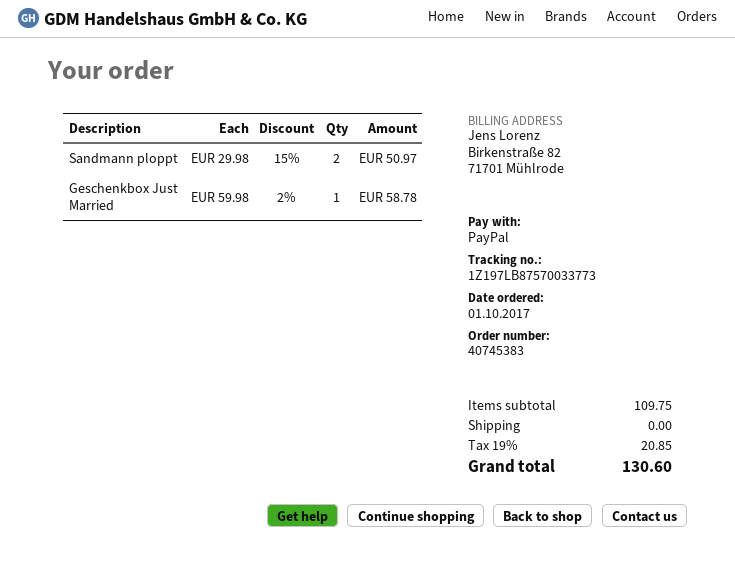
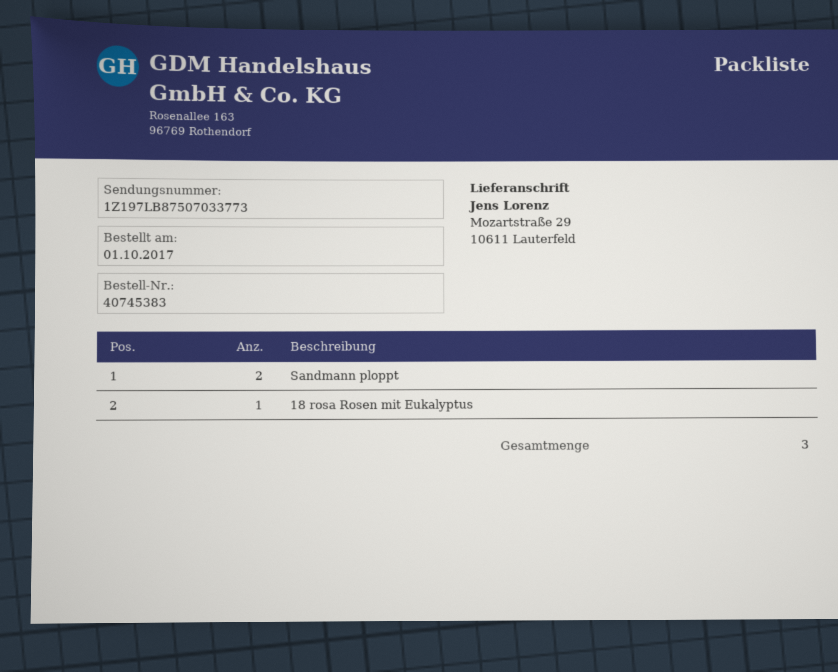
tracking number: 1Z197LB87570033773 -> 1Z197LB87507033773
Geschenkbox Just Married: 1 -> none
18 rosa Rosen mit Eukalyptus: none -> 1

